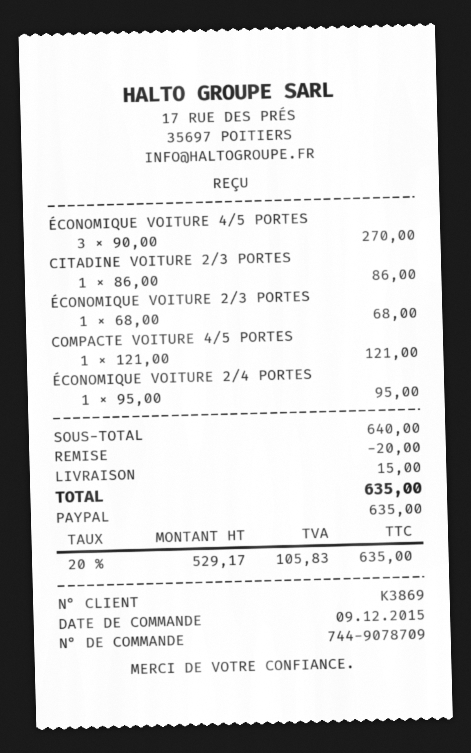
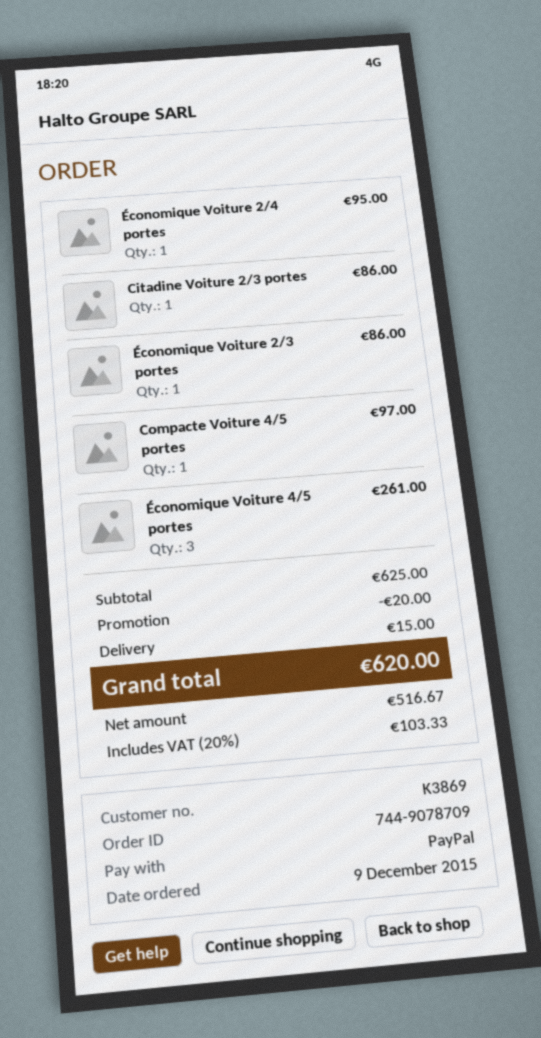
ÉCONOMIQUE VOITURE 4/5 PORTES: 3 for 270.00 -> 3 for 261.00
ÉCONOMIQUE VOITURE 2/3 PORTES: 1 for 68.00 -> 1 for 86.00
COMPACTE VOITURE 4/5 PORTES: 1 for 121.00 -> 1 for 97.00
subtotal: 640.00 -> 625.00
net: 529.17 -> 516.67
tax: 20% = 105.83 -> 20% = 103.33
total: 635.00 -> 620.00

